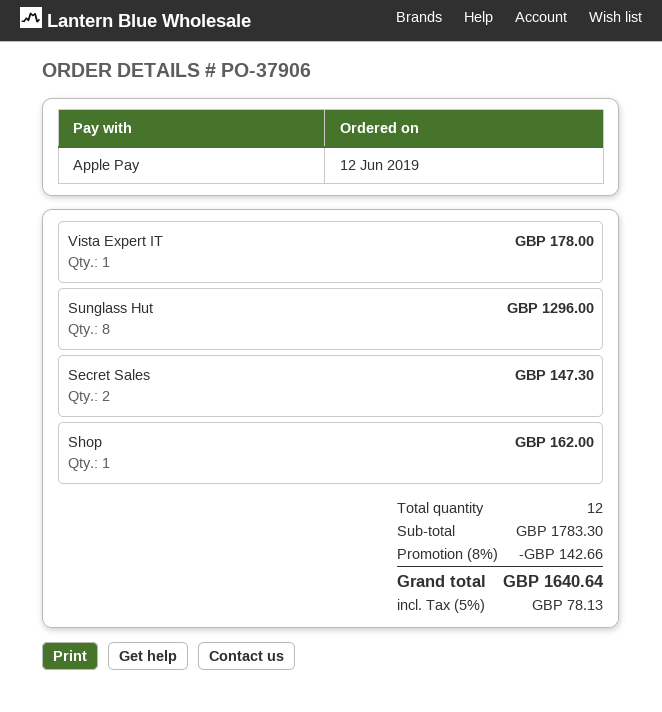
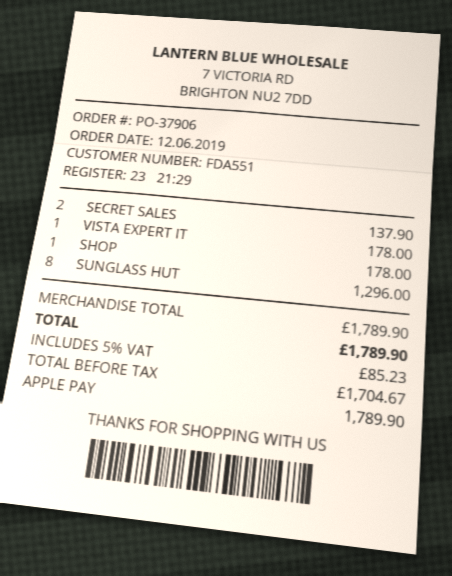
Secret Sales: 2 for 147.30 -> 2 for 137.90
Shop: 1 for 162.00 -> 1 for 178.00
subtotal: 1783.30 -> 1789.90
discount: 8% = 142.66 -> none
tax: 5% = 78.13 -> 5% = 85.23
total: 1640.64 -> 1789.90

